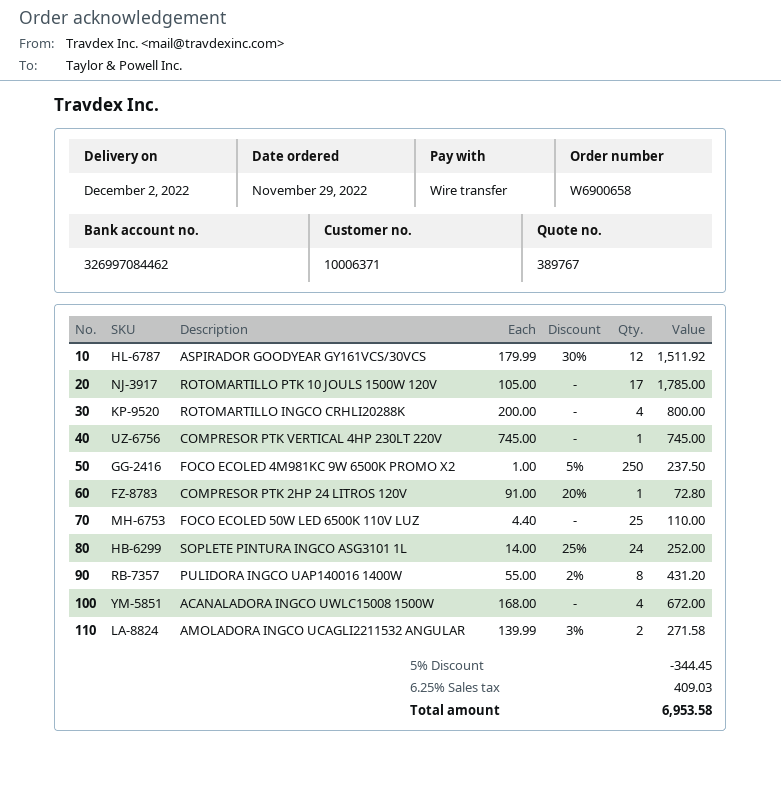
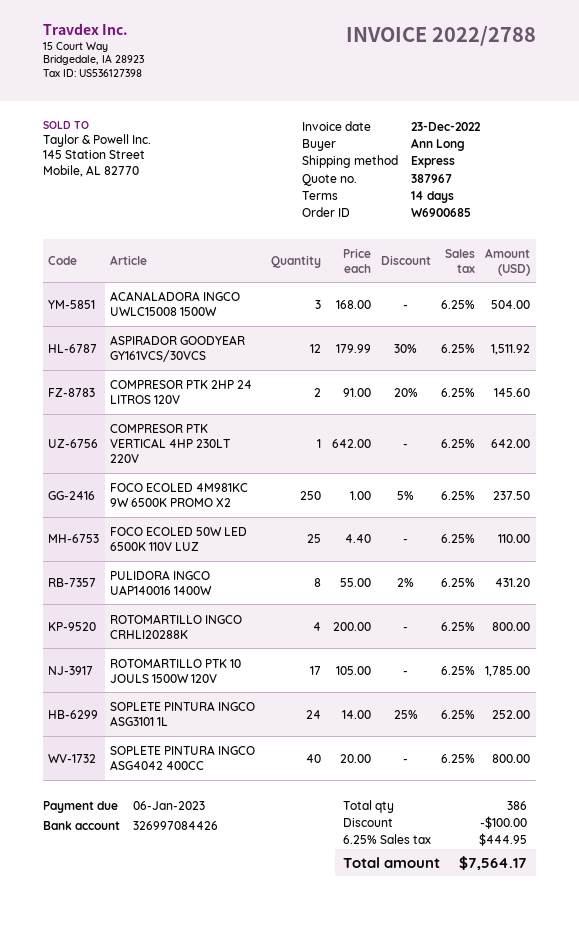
quote number: 389767 -> 387967
order number: W6900658 -> W6900685
bank account: 326997084462 -> 326997084426
COMPRESOR PTK VERTICAL 4HP 230LT 220V: 1 x 745.00 = 745.00 -> 1 x 642.00 = 642.00
COMPRESOR PTK 2HP 24 LITROS 120V: 1 x 91.00 - 20% = 72.80 -> 2 x 91.00 - 20% = 145.60
ACANALADORA INGCO UWLC15008 1500W: 4 x 168.00 = 672.00 -> 3 x 168.00 = 504.00
AMOLADORA INGCO UCAGLI2211532 ANGULAR: 2 x 139.99 - 3% = 271.58 -> none
SOPLETE PINTURA INGCO ASG4042 400CC: none -> 40 x 20.00 = 800.00
discount: 344.45 -> 100.00
tax: 6.25% = 409.03 -> 6.25% = 444.95
total: 6953.58 -> 7564.17

